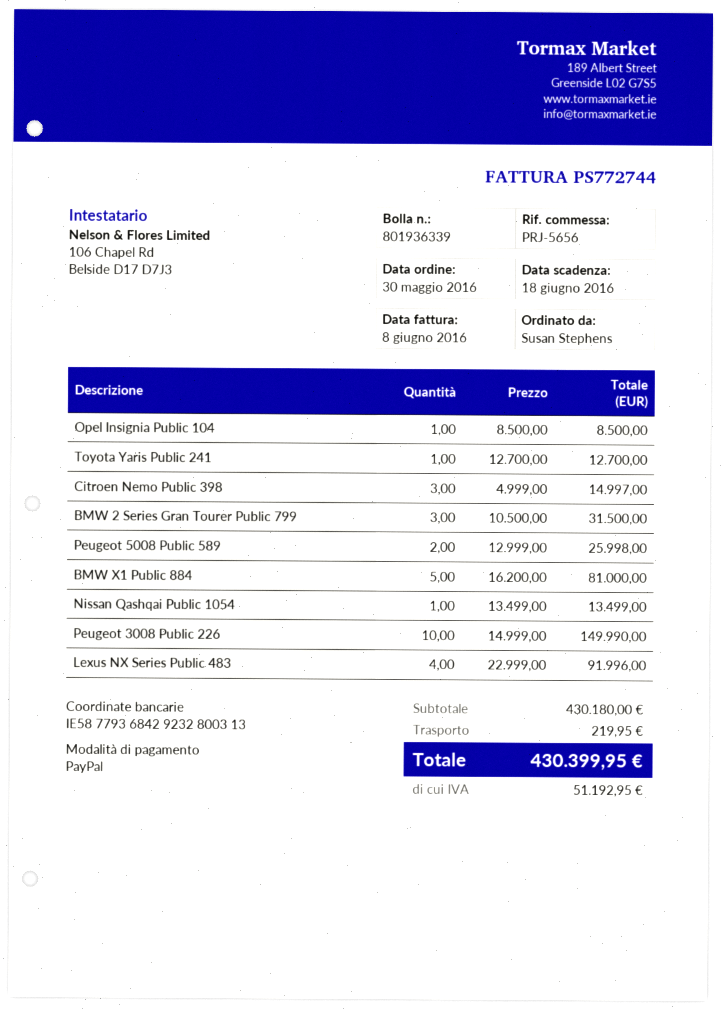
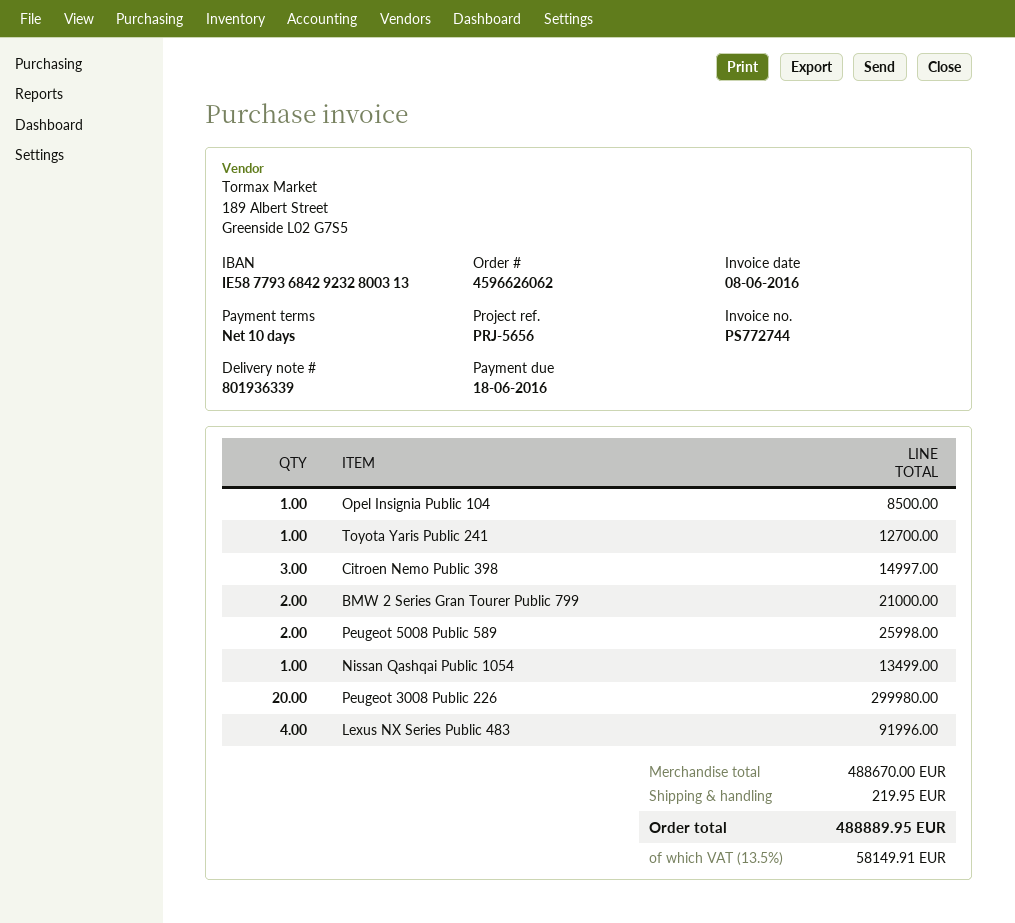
BMW 2 Series Gran Tourer Public 799: 3 for 31500.00 -> 2 for 21000.00
BMW X1 Public 884: 5 for 81000.00 -> none
Peugeot 3008 Public 226: 10 for 149990.00 -> 20 for 299980.00
subtotal: 430180.00 -> 488670.00
tax: 51192.95 -> 58149.91
total: 430399.95 -> 488889.95

